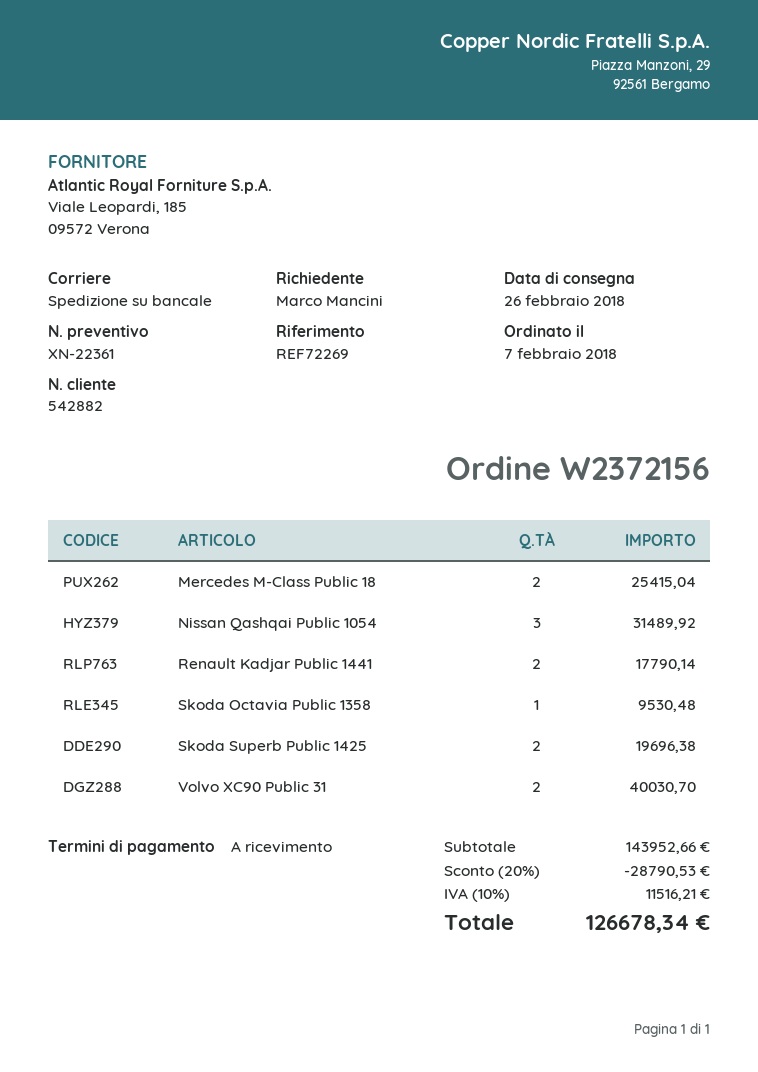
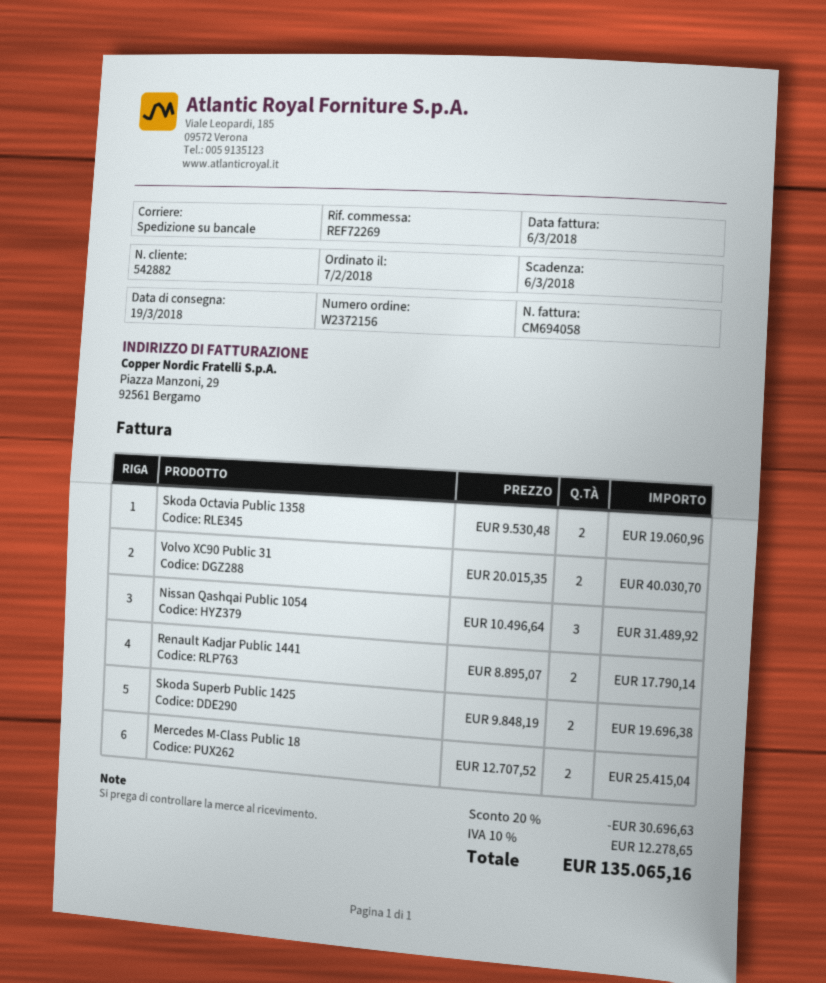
delivery date: 2018-02-26 -> 2018-03-19
Skoda Octavia Public 1358: 1 for 9530.48 -> 2 for 19060.96
discount: 20% = 28790.53 -> 20% = 30696.63
tax: 10% = 11516.21 -> 10% = 12278.65
total: 126678.34 -> 135065.16

